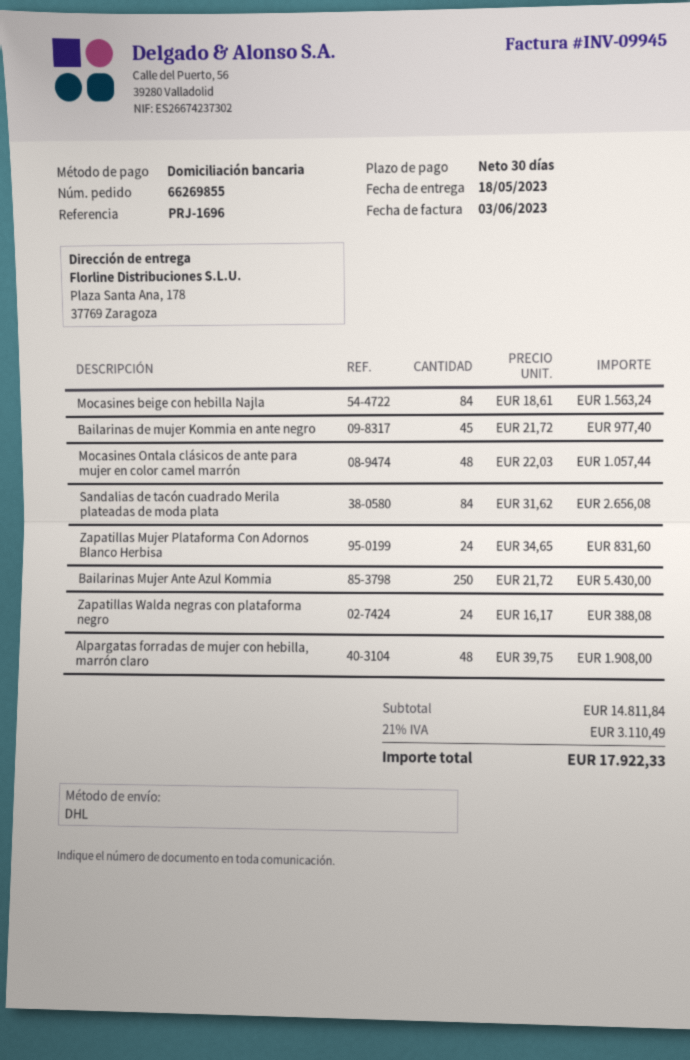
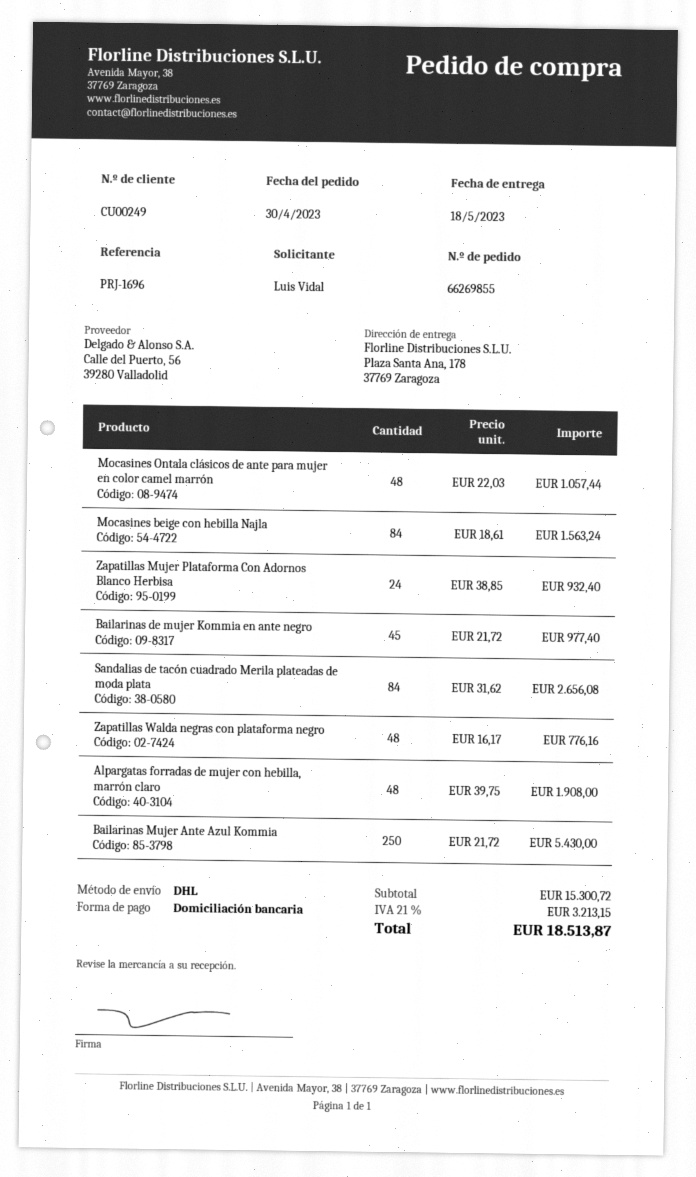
Zapatillas Mujer Plataforma Con Adornos Blanco Herbisa: 24 x 34.65 = 831.60 -> 24 x 38.85 = 932.40
Zapatillas Walda negras con plataforma negro: 24 x 16.17 = 388.08 -> 48 x 16.17 = 776.16
subtotal: 14811.84 -> 15300.72
tax: 21% = 3110.49 -> 21% = 3213.15
total: 17922.33 -> 18513.87

